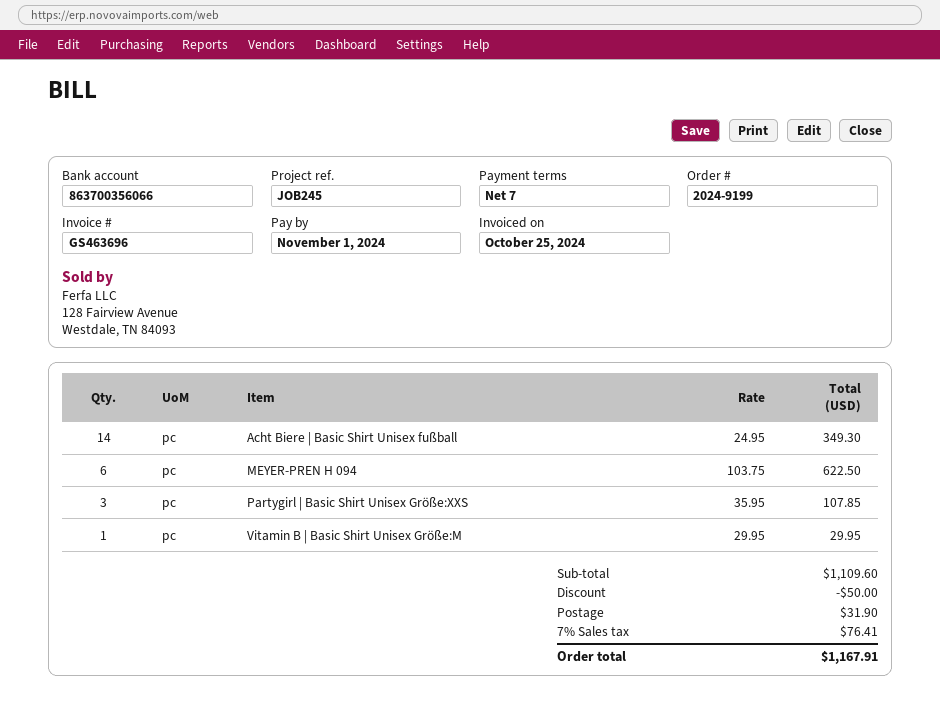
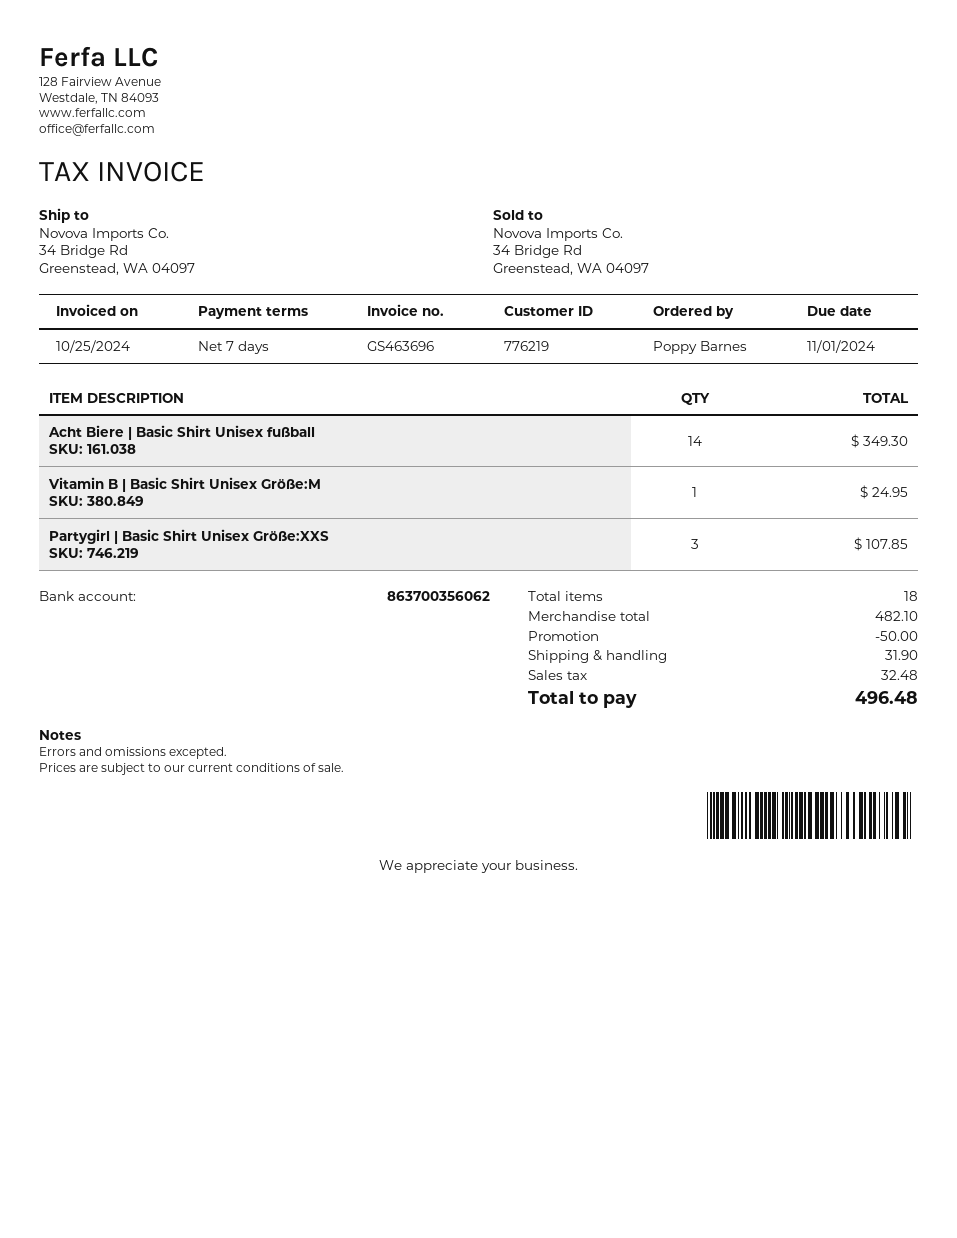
bank account: 863700356066 -> 863700356062
MEYER-PREN H 094: 6 for 622.50 -> none
Vitamin B | Basic Shirt Unisex Größe:M: 1 for 29.95 -> 1 for 24.95
subtotal: 1109.60 -> 482.10
tax: 76.41 -> 32.48
total: 1167.91 -> 496.48

